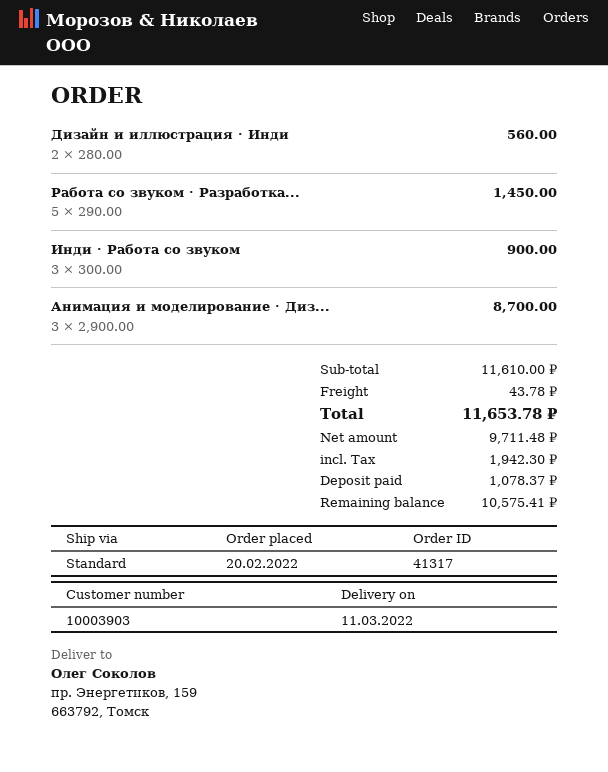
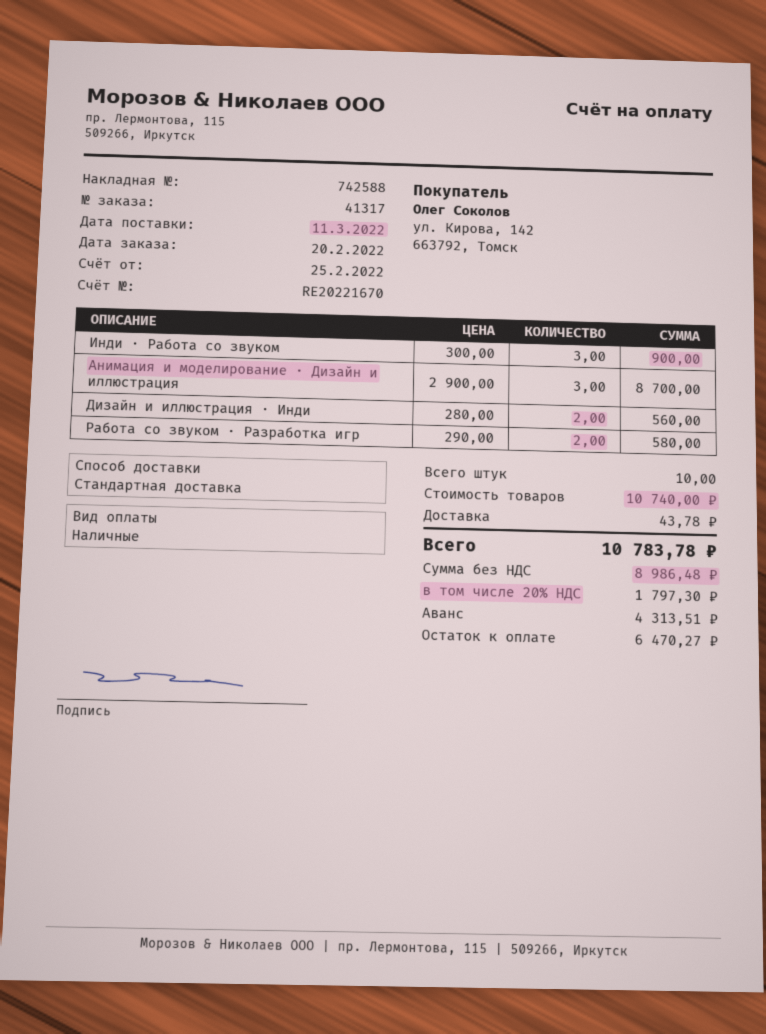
Работа со звуком · Разработка...: 5 x 290.00 = 1450.00 -> 2 x 290.00 = 580.00
subtotal: 11610.00 -> 10740.00
net: 9711.48 -> 8986.48
tax: 1942.30 -> 1797.30
total: 11653.78 -> 10783.78
deposit: 1078.37 -> 4313.51
balance: 10575.41 -> 6470.27

